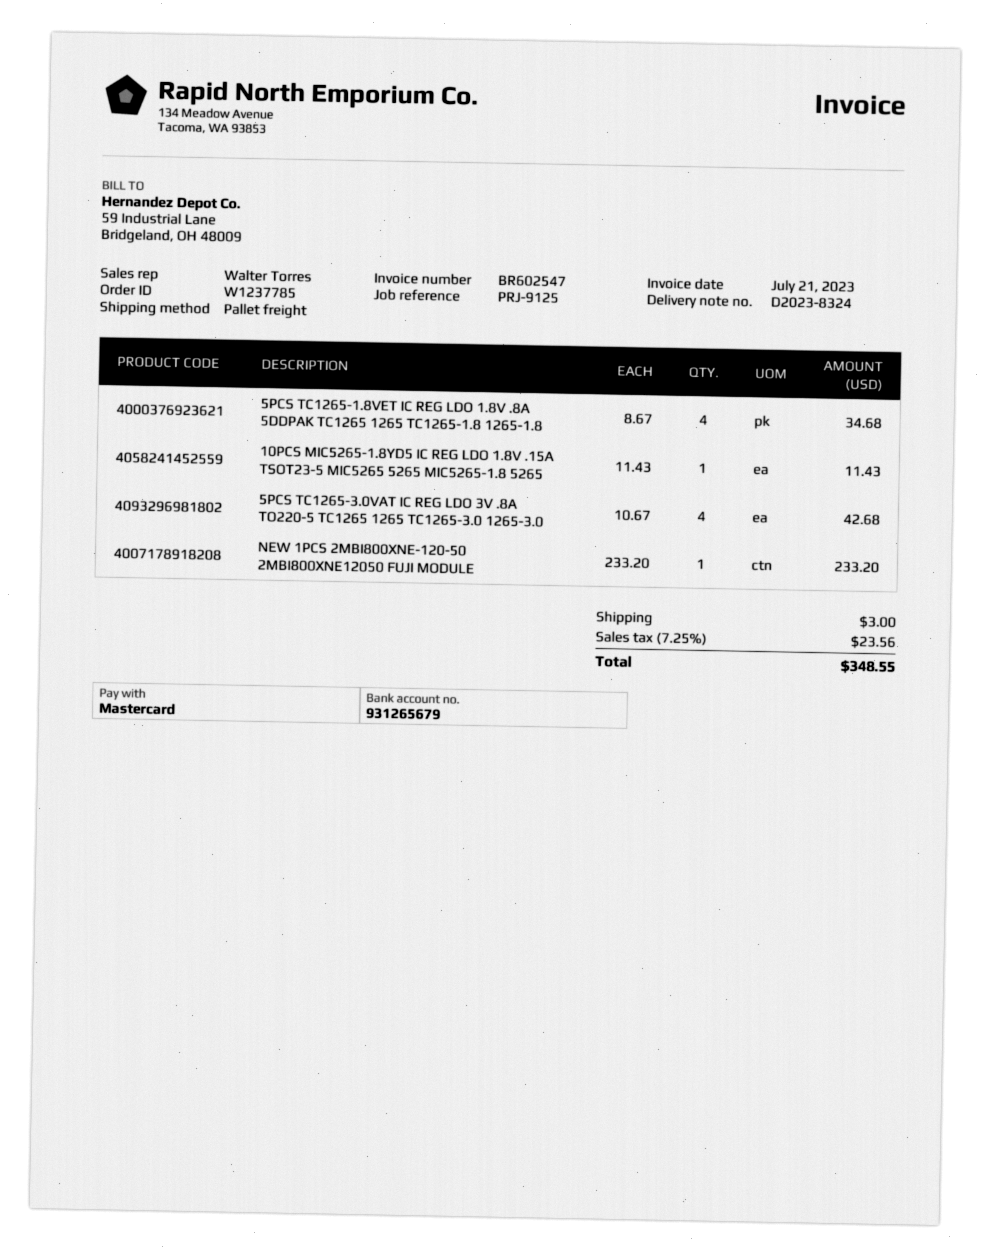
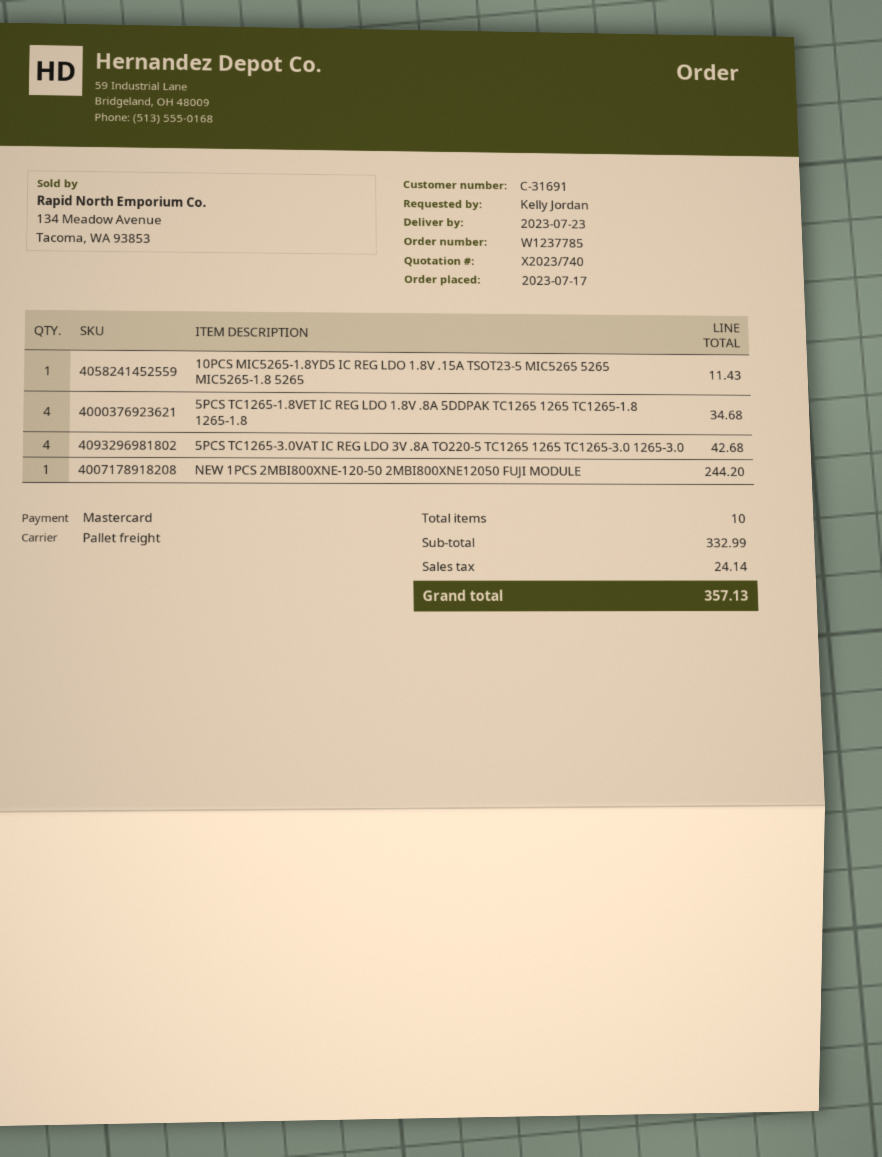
NEW 1PCS 2MBI800XNE-120-50 2MBI800XNE12050 FUJI MODULE: 1 for 233.20 -> 1 for 244.20
shipping: 3.00 -> none
tax: 23.56 -> 24.14
total: 348.55 -> 357.13

